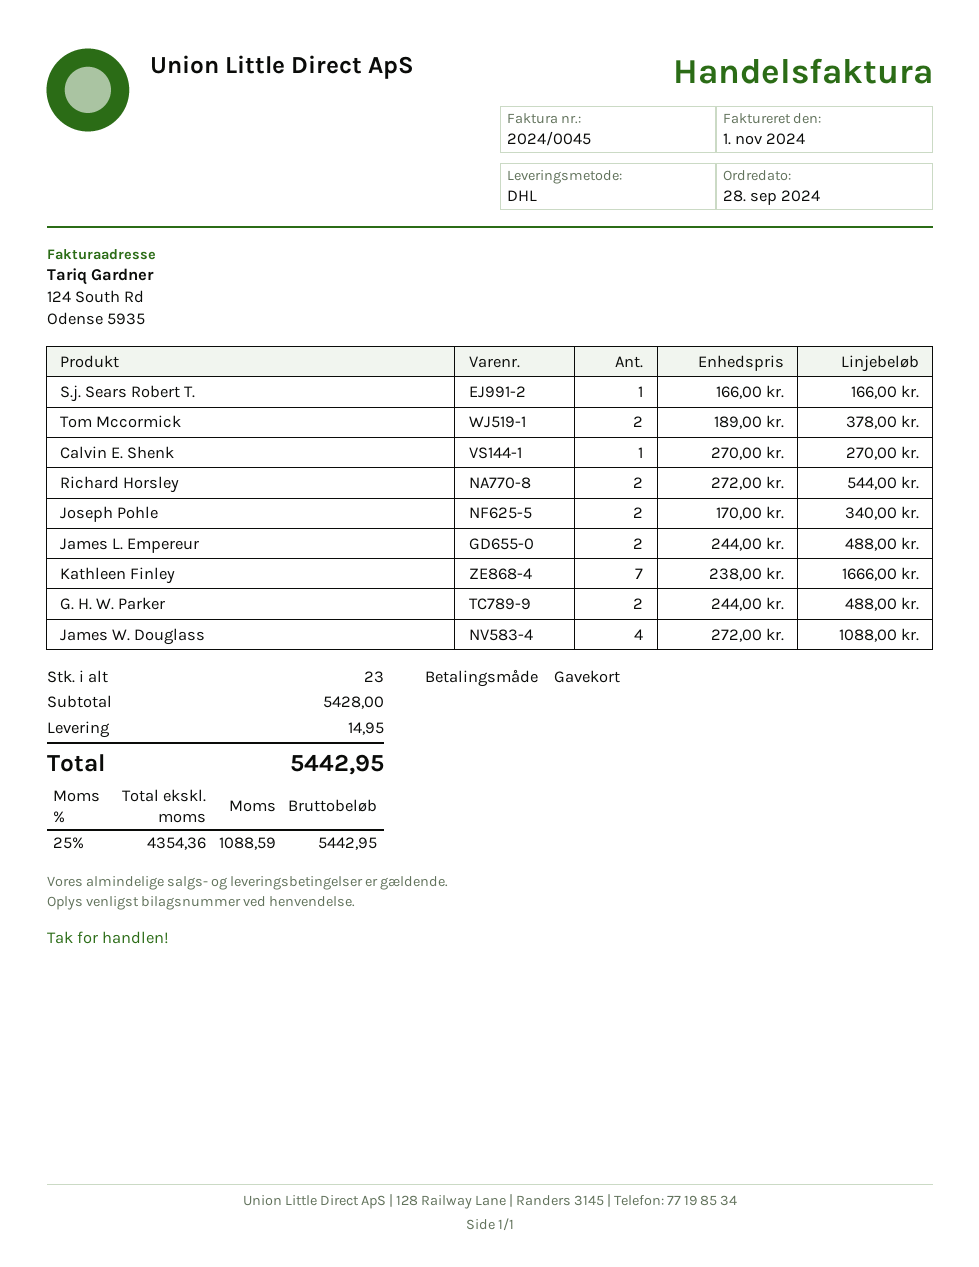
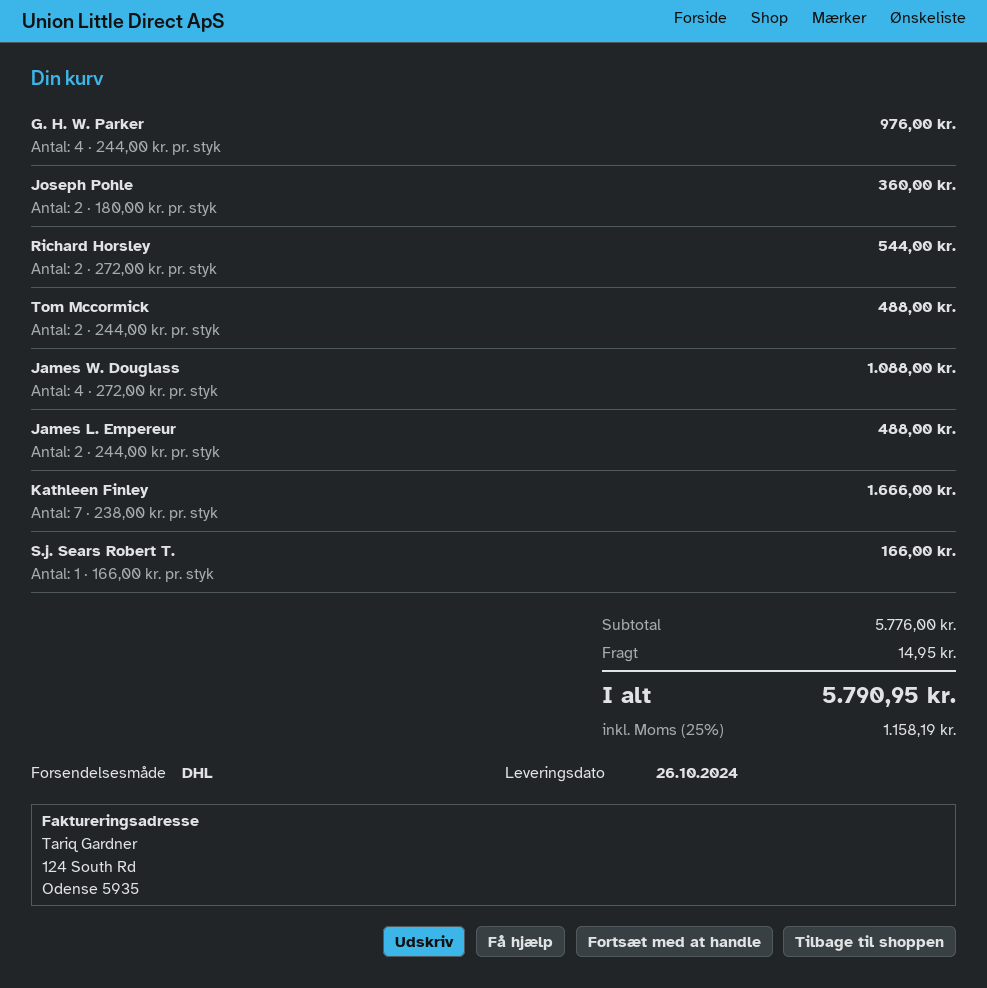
Tom Mccormick: 2 x 189.00 = 378.00 -> 2 x 244.00 = 488.00
Calvin E. Shenk: 1 x 270.00 = 270.00 -> none
Joseph Pohle: 2 x 170.00 = 340.00 -> 2 x 180.00 = 360.00
G. H. W. Parker: 2 x 244.00 = 488.00 -> 4 x 244.00 = 976.00
subtotal: 5428.00 -> 5776.00
tax: 25% = 1088.59 -> 25% = 1158.19
total: 5442.95 -> 5790.95

